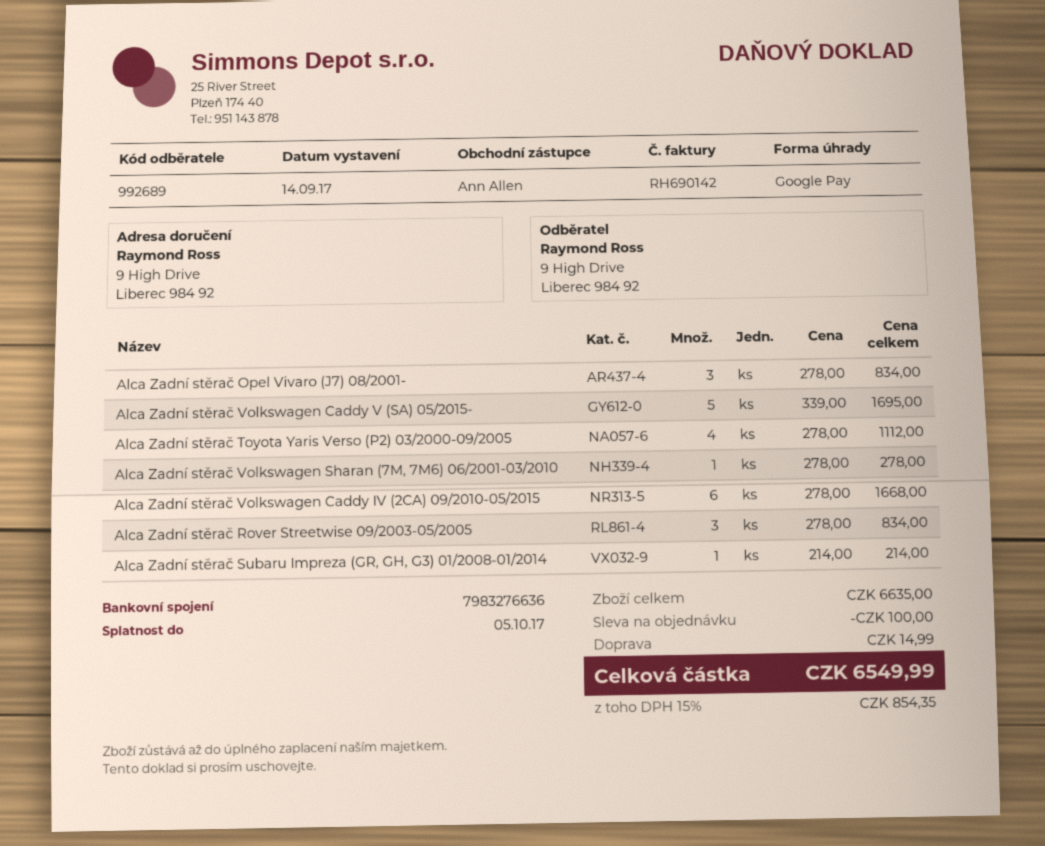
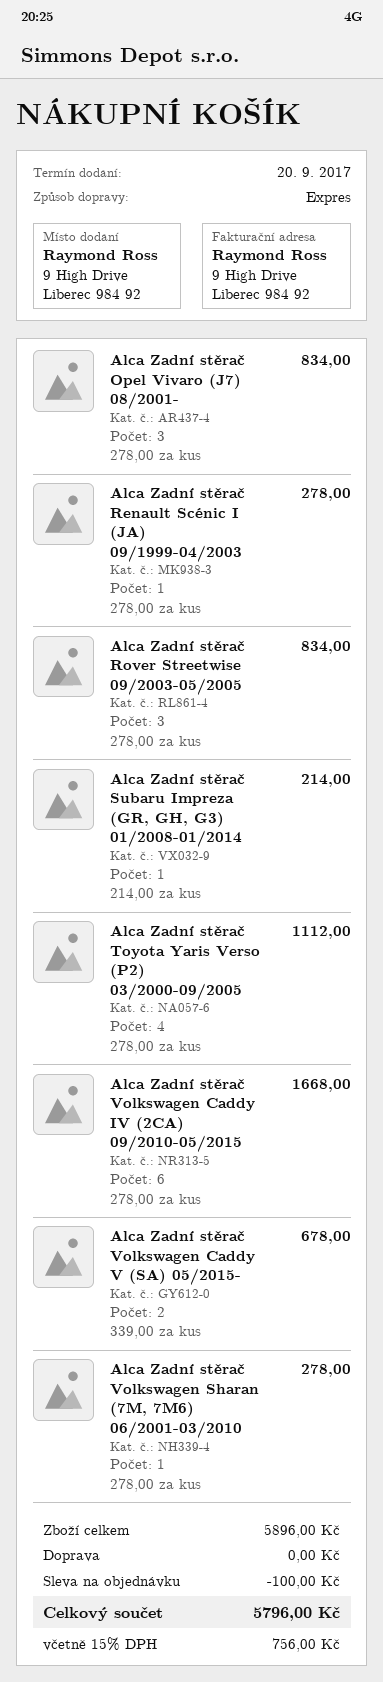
Alca Zadní stěrač Volkswagen Caddy V (SA) 05/2015-: 5 x 339.00 = 1695.00 -> 2 x 339.00 = 678.00
Alca Zadní stěrač Renault Scénic I (JA) 09/1999-04/2003: none -> 1 x 278.00 = 278.00
subtotal: 6635.00 -> 5896.00
shipping: 14.99 -> 0.00
tax: 15% = 854.35 -> 15% = 756.00
total: 6549.99 -> 5796.00

